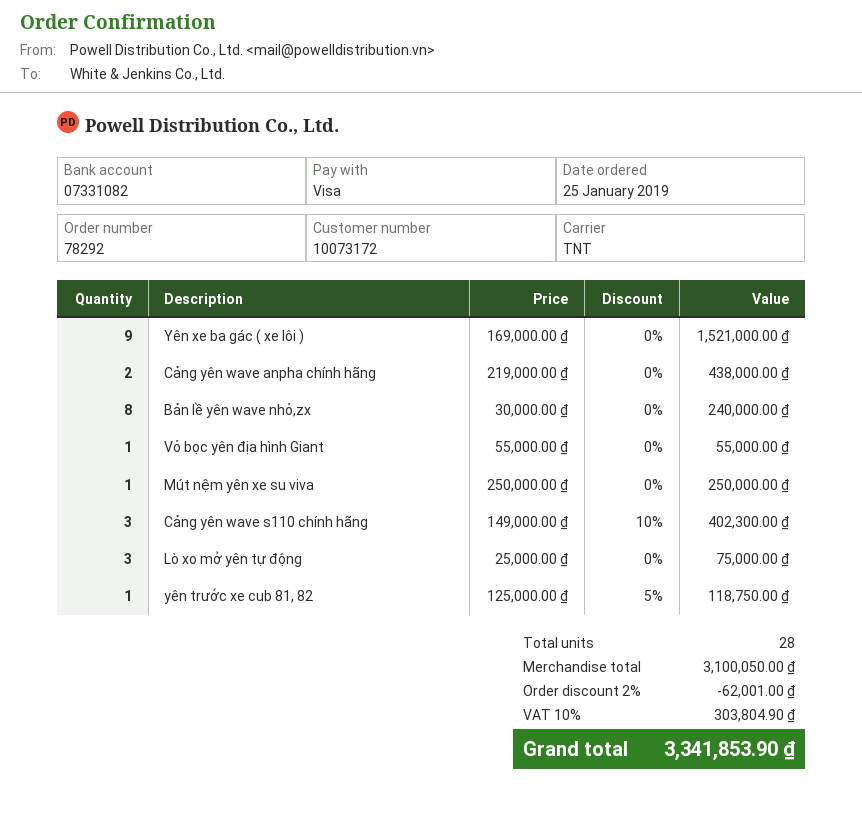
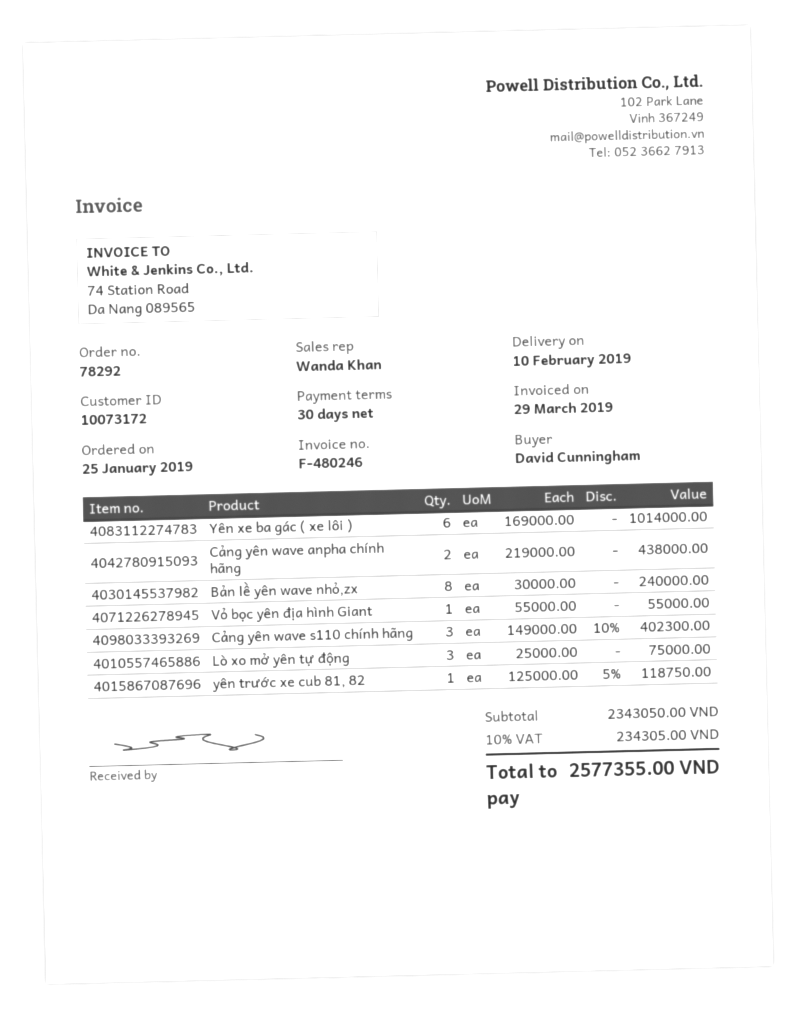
Yên xe ba gác ( xe lôi ): 9 x 169000.00 = 1521000.00 -> 6 x 169000.00 = 1014000.00
Mút nệm yên xe su viva: 1 x 250000.00 = 250000.00 -> none
subtotal: 3100050.00 -> 2343050.00
discount: 2% = 62001.00 -> none
tax: 10% = 303804.90 -> 10% = 234305.00
total: 3341853.90 -> 2577355.00

